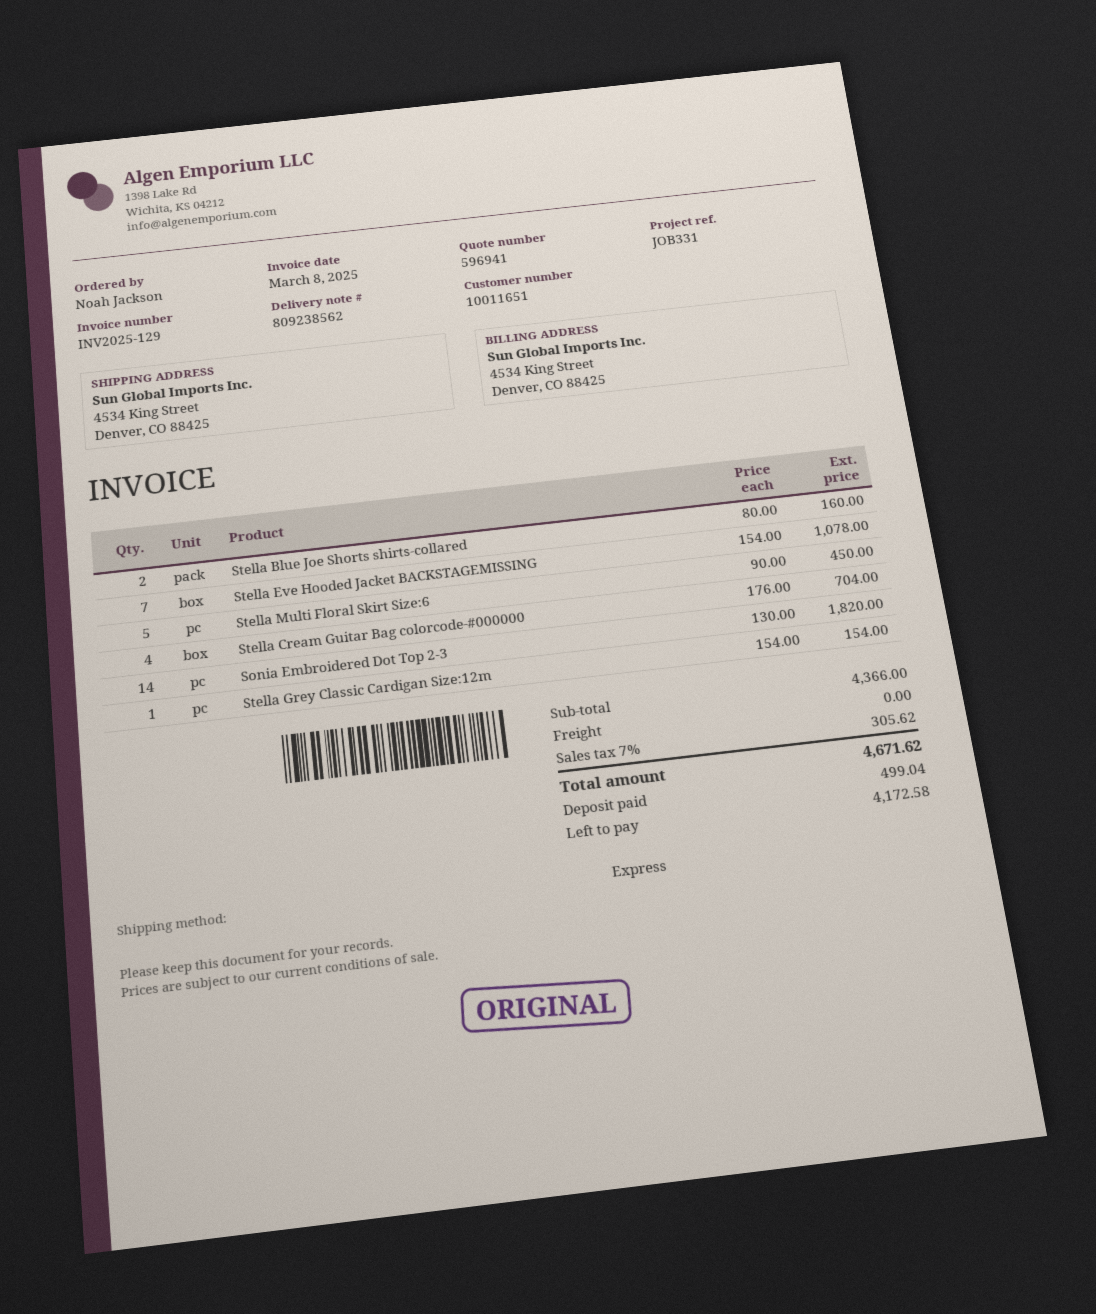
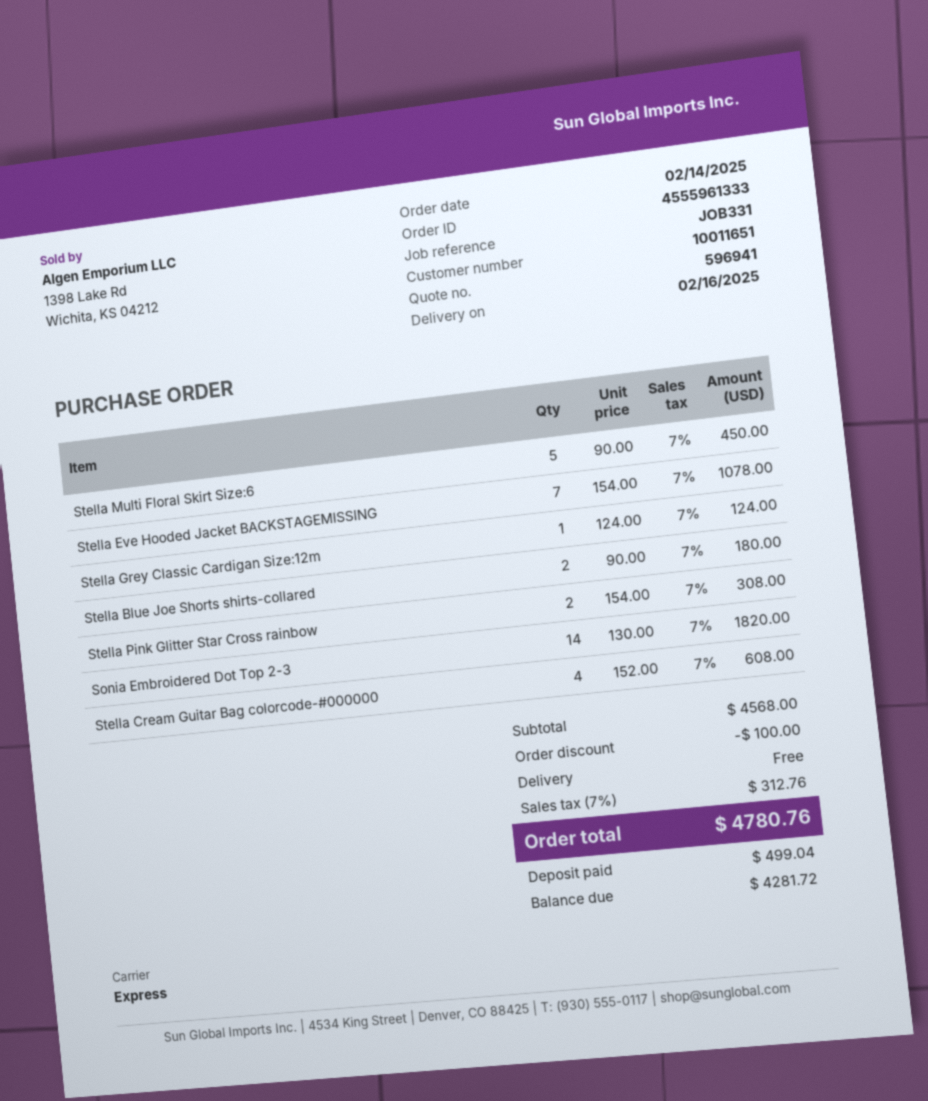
Stella Blue Joe Shorts shirts-collared: 2 x 80.00 = 160.00 -> 2 x 90.00 = 180.00
Stella Cream Guitar Bag colorcode-#000000: 4 x 176.00 = 704.00 -> 4 x 152.00 = 608.00
Stella Grey Classic Cardigan Size:12m: 1 x 154.00 = 154.00 -> 1 x 124.00 = 124.00
Stella Pink Glitter Star Cross rainbow: none -> 2 x 154.00 = 308.00
subtotal: 4366.00 -> 4568.00
discount: none -> 100.00
tax: 7% = 305.62 -> 7% = 312.76
total: 4671.62 -> 4780.76
balance: 4172.58 -> 4281.72

